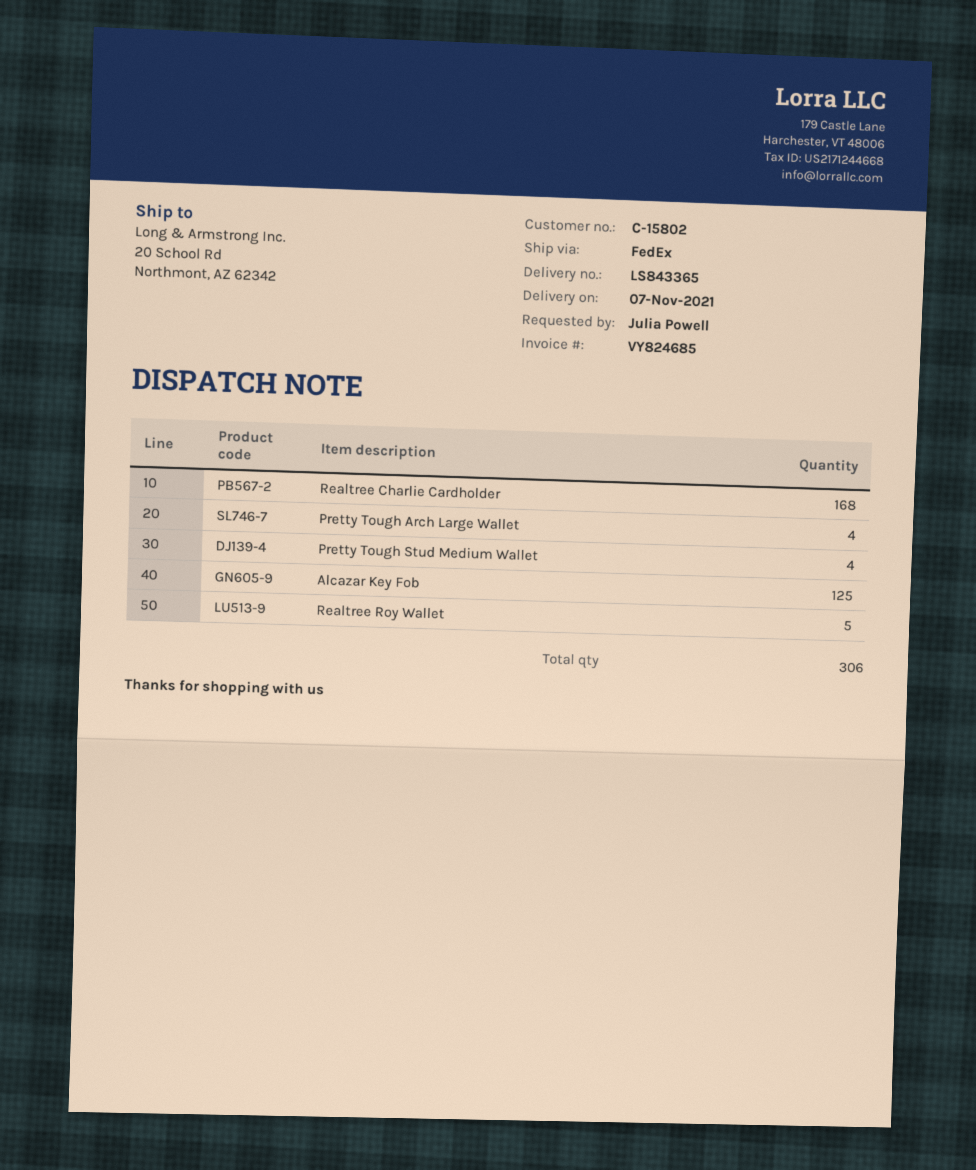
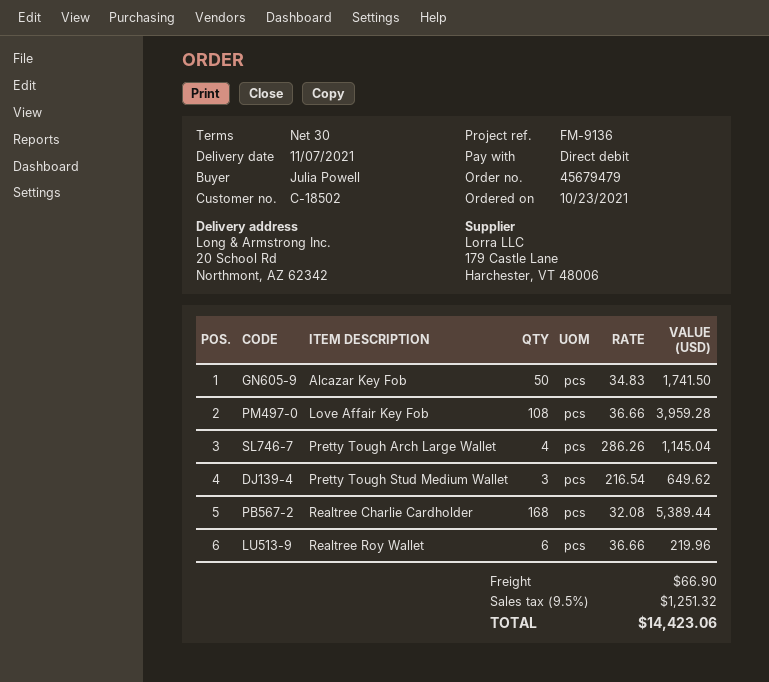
customer number: C-15802 -> C-18502
Pretty Tough Stud Medium Wallet: 4 -> 3
Alcazar Key Fob: 125 -> 50
Realtree Roy Wallet: 5 -> 6
Love Affair Key Fob: none -> 108

